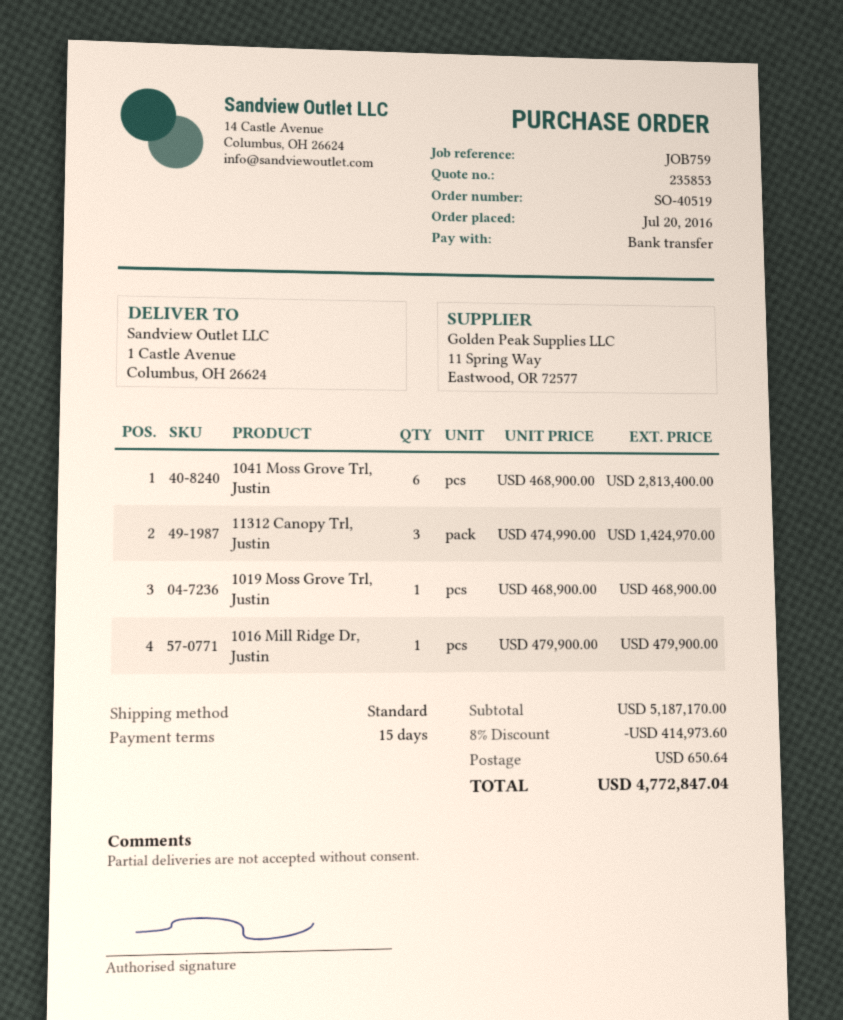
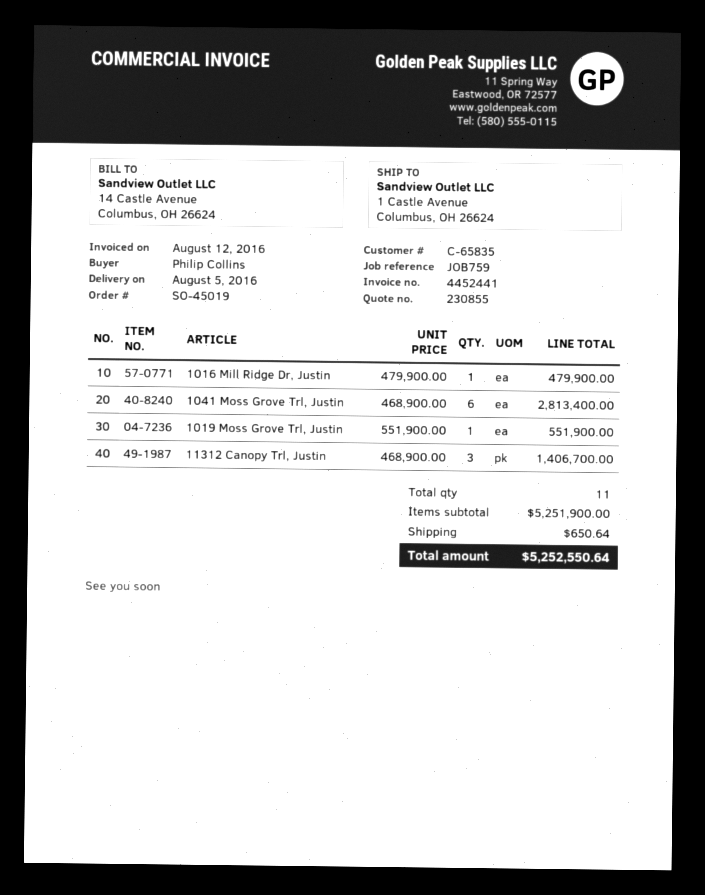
quote number: 235853 -> 230855
order number: SO-40519 -> SO-45019
11312 Canopy Trl, Justin: 3 x 474990.00 = 1424970.00 -> 3 x 468900.00 = 1406700.00
1019 Moss Grove Trl, Justin: 1 x 468900.00 = 468900.00 -> 1 x 551900.00 = 551900.00
subtotal: 5187170.00 -> 5251900.00
discount: 8% = 414973.60 -> none
total: 4772847.04 -> 5252550.64

